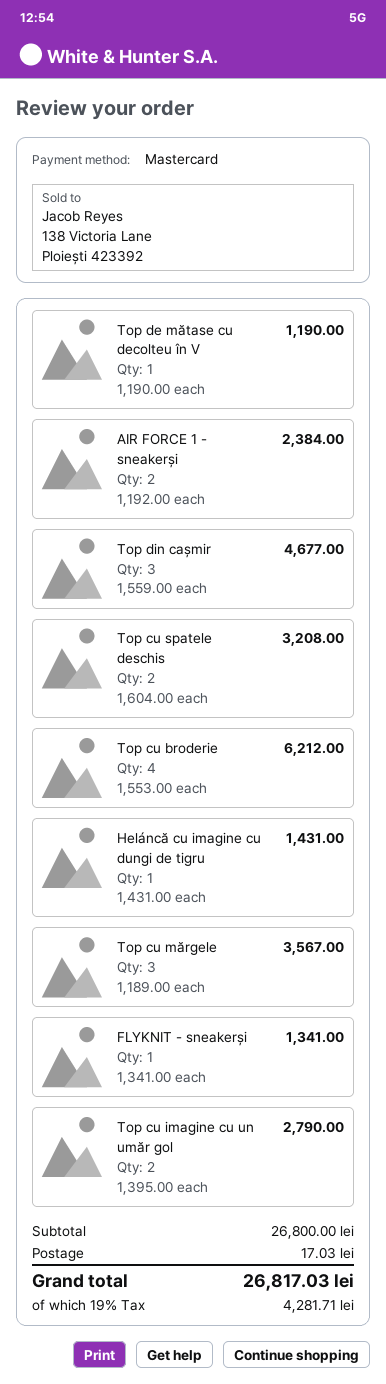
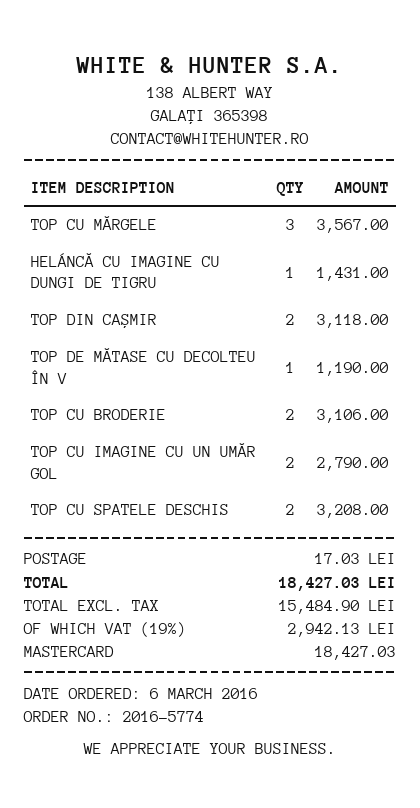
AIR FORCE 1 - sneakerși: 2 for 2384.00 -> none
Top din cașmir: 3 for 4677.00 -> 2 for 3118.00
Top cu broderie: 4 for 6212.00 -> 2 for 3106.00
FLYKNIT - sneakerși: 1 for 1341.00 -> none
tax: 19% = 4281.71 -> 19% = 2942.13
total: 26817.03 -> 18427.03

